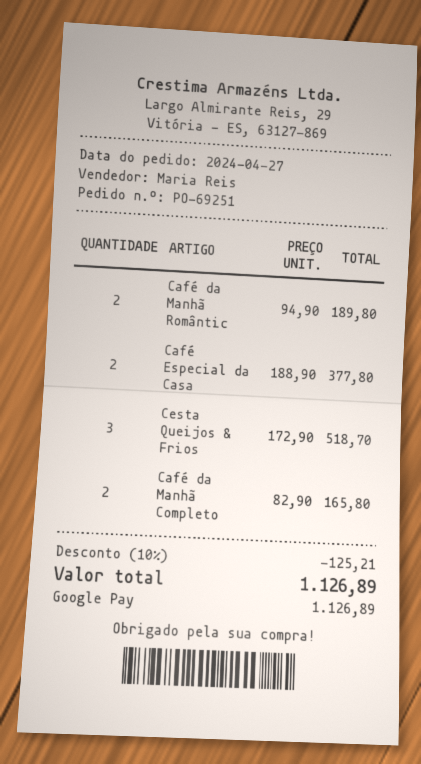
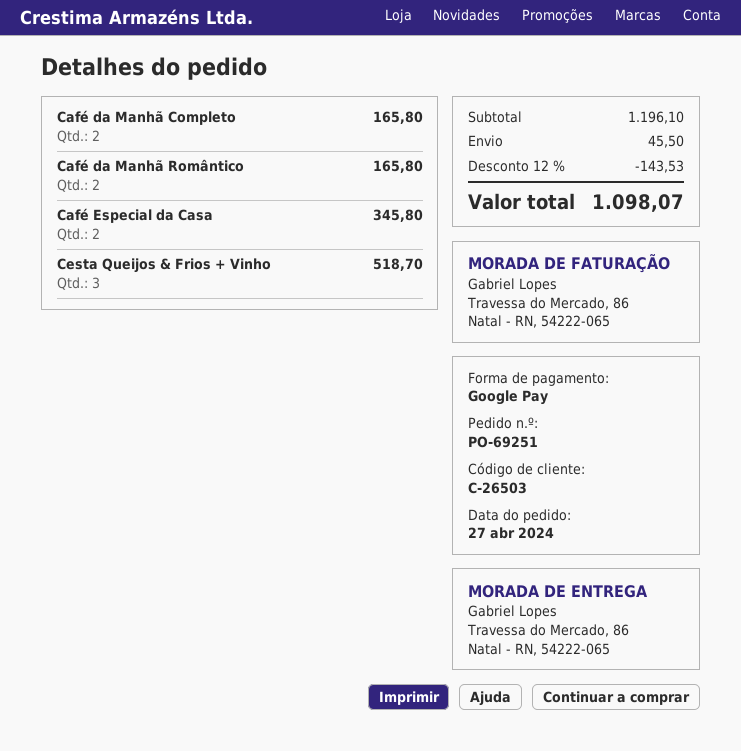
Café da Manhã Romântic: 2 for 189.80 -> 2 for 165.80
Café Especial da Casa: 2 for 377.80 -> 2 for 345.80
discount: 10% = 125.21 -> 12% = 143.53
shipping: none -> 45.50
total: 1126.89 -> 1098.07

